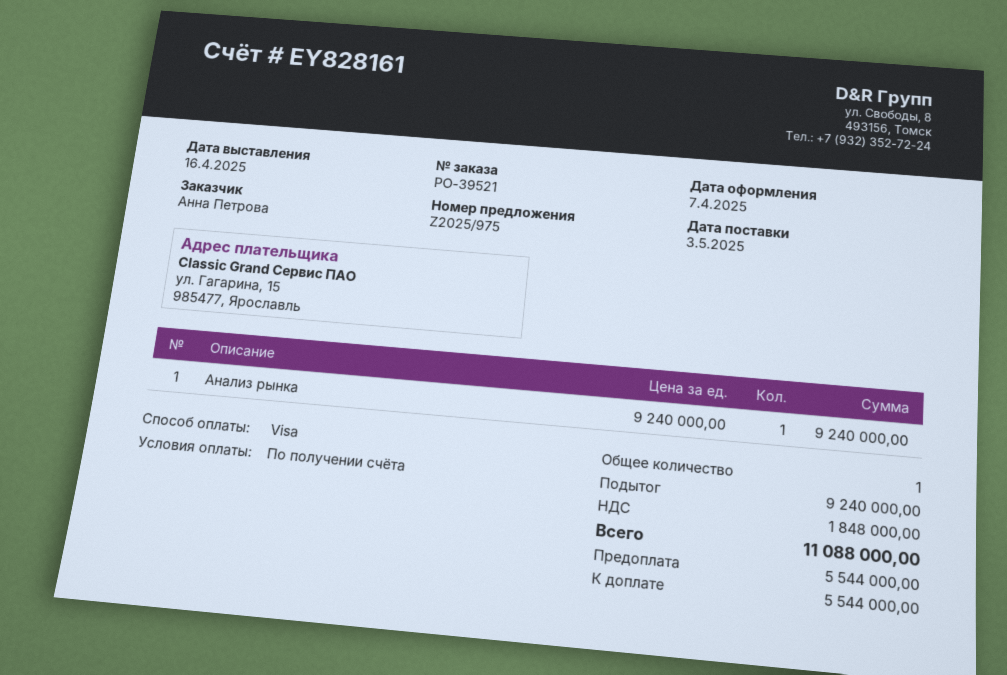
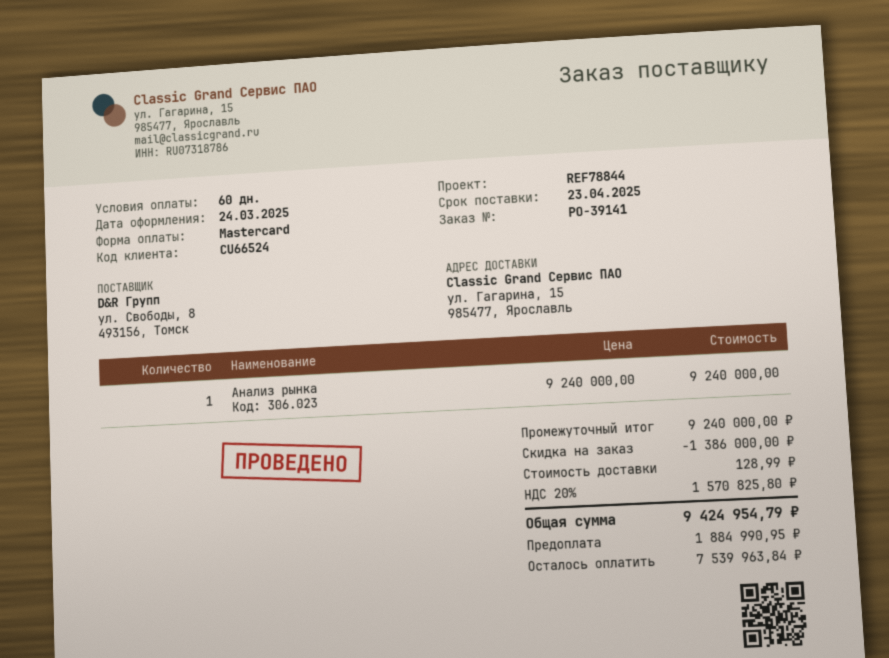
order number: PO-39521 -> PO-39141
order date: 2025-04-07 -> 2025-03-24
delivery date: 2025-05-03 -> 2025-04-23
payment terms: on receipt -> 60 days
payment method: Visa -> Mastercard
discount: none -> 1386000.00
shipping: none -> 128.99
tax: 1848000.00 -> 1570825.80
total: 11088000.00 -> 9424954.79
deposit: 5544000.00 -> 1884990.95
balance: 5544000.00 -> 7539963.84

